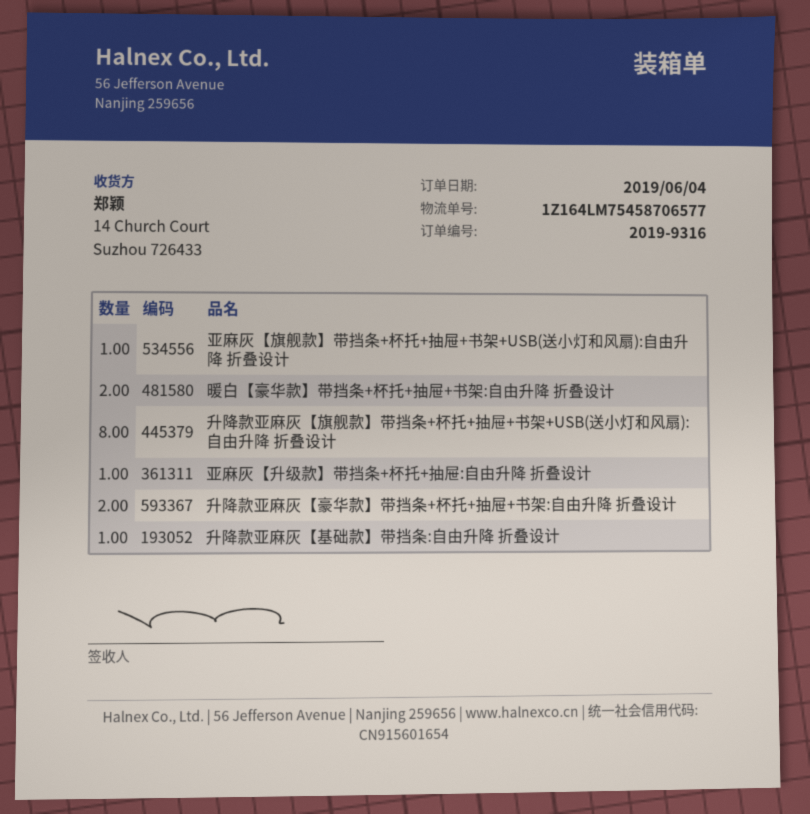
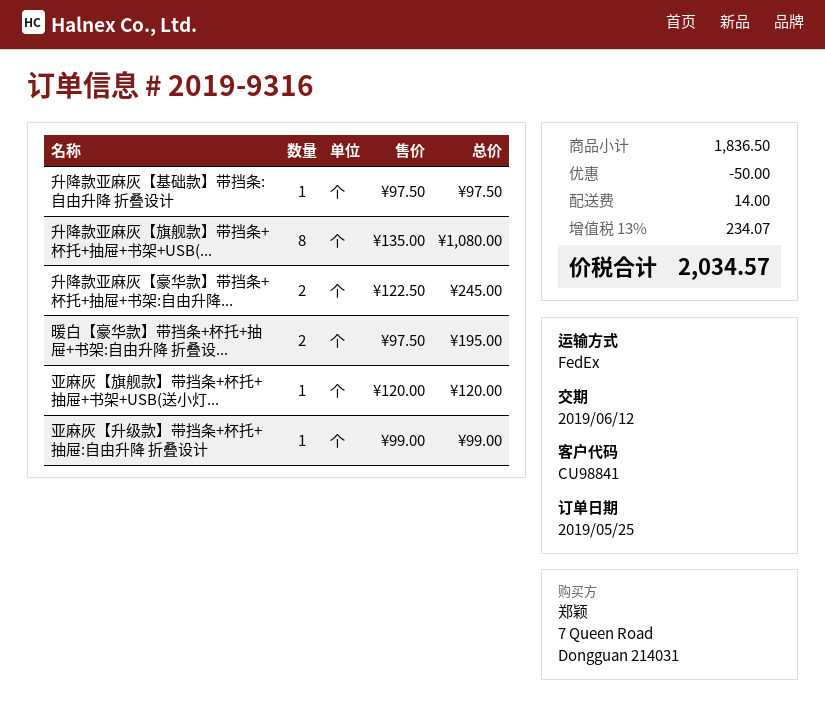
order date: 2019-06-04 -> 2019-05-25

